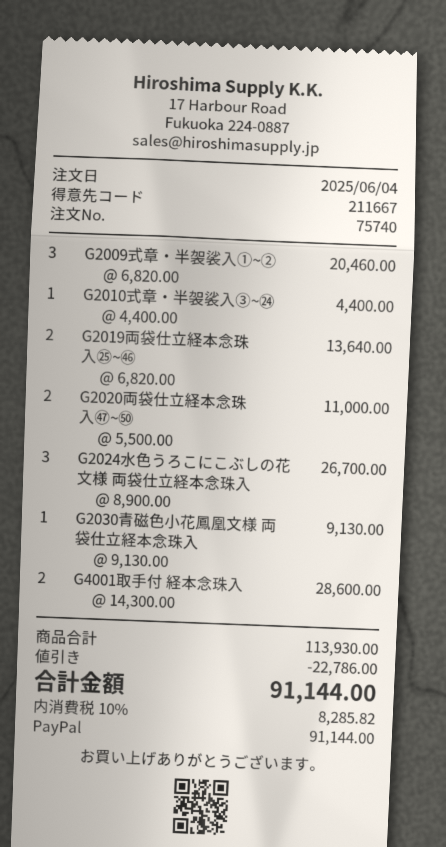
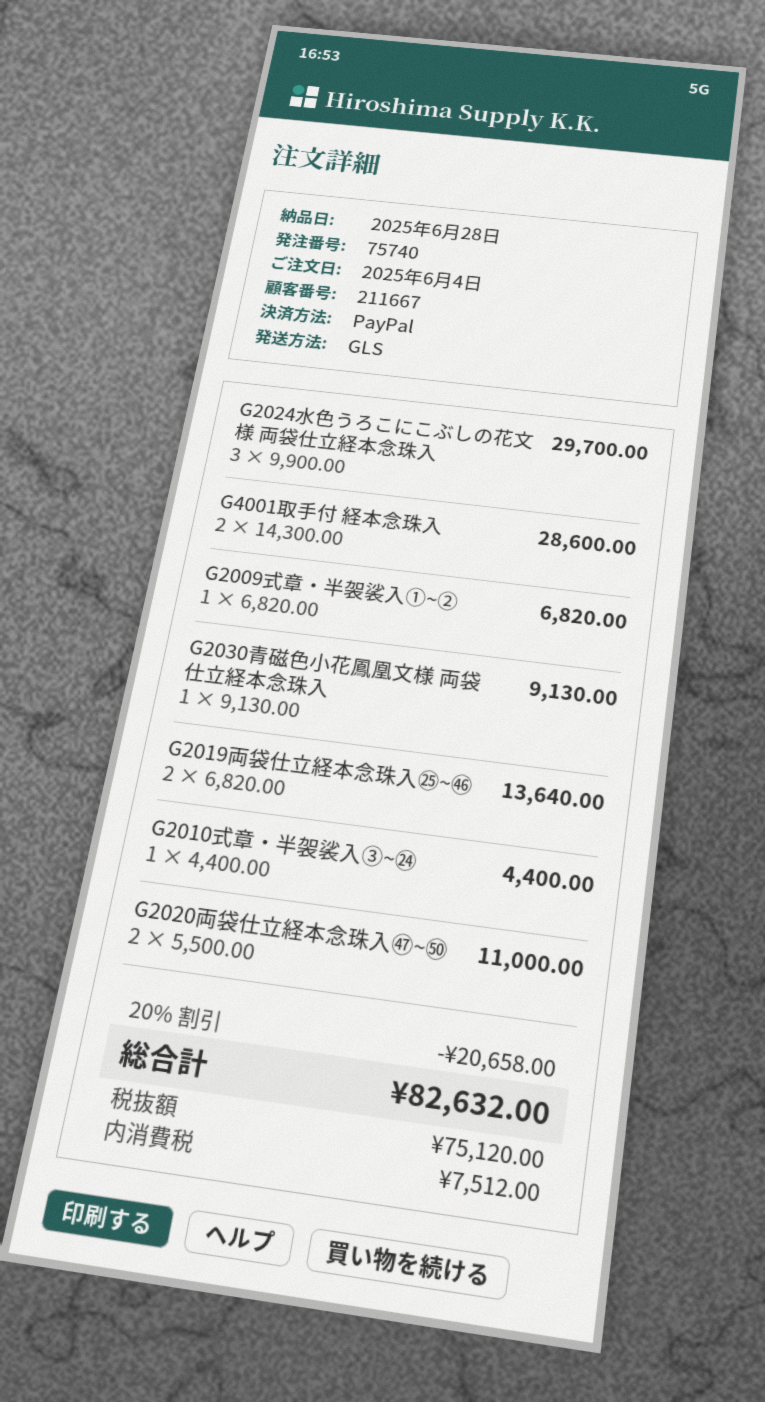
G2009式章・半袈裟入①~②: 3 x 6820.00 = 20460.00 -> 1 x 6820.00 = 6820.00
G2024水色うろこにこぶしの花文様 両袋仕立経本念珠入: 3 x 8900.00 = 26700.00 -> 3 x 9900.00 = 29700.00
discount: 22786.00 -> 20658.00
tax: 8285.82 -> 7512.00
total: 91144.00 -> 82632.00

